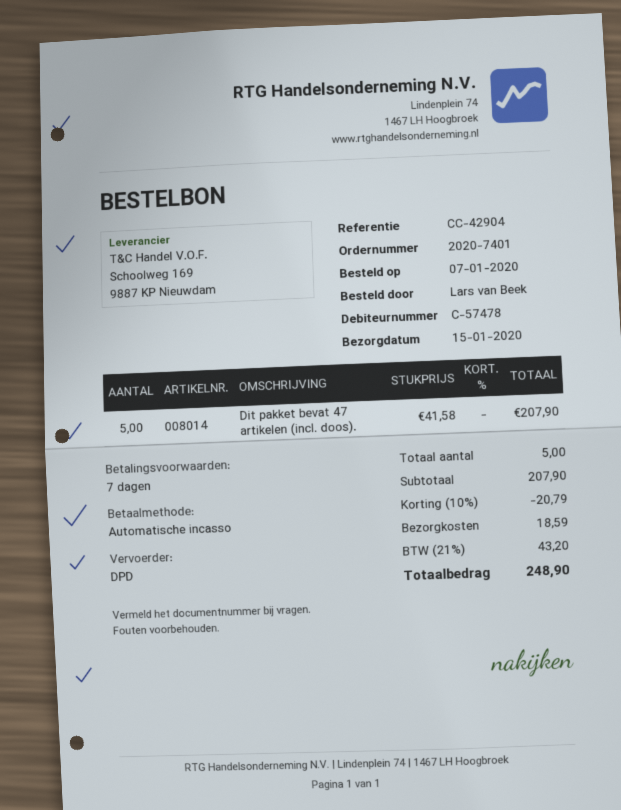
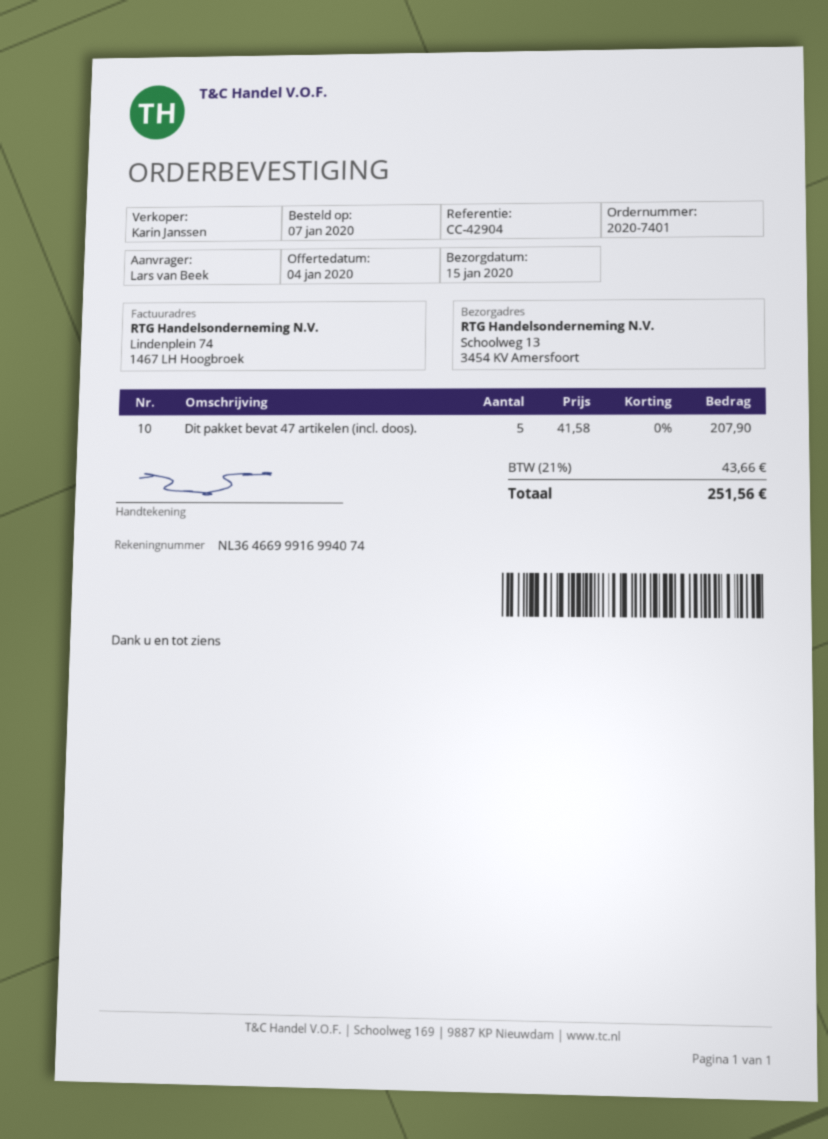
discount: 10% = 20.79 -> none
shipping: 18.59 -> none
tax: 21% = 43.20 -> 21% = 43.66
total: 248.90 -> 251.56

